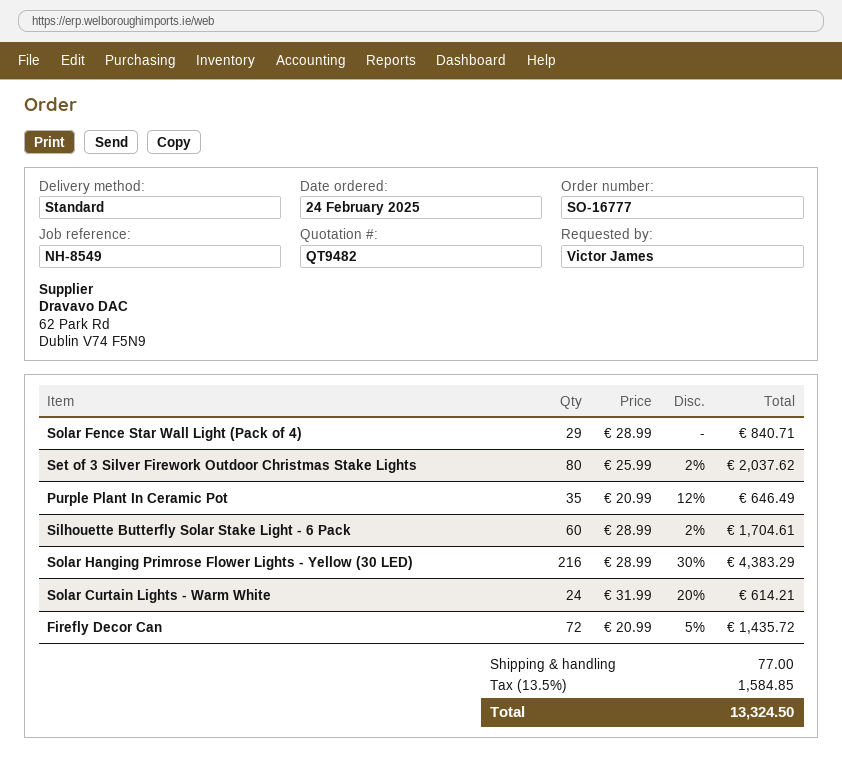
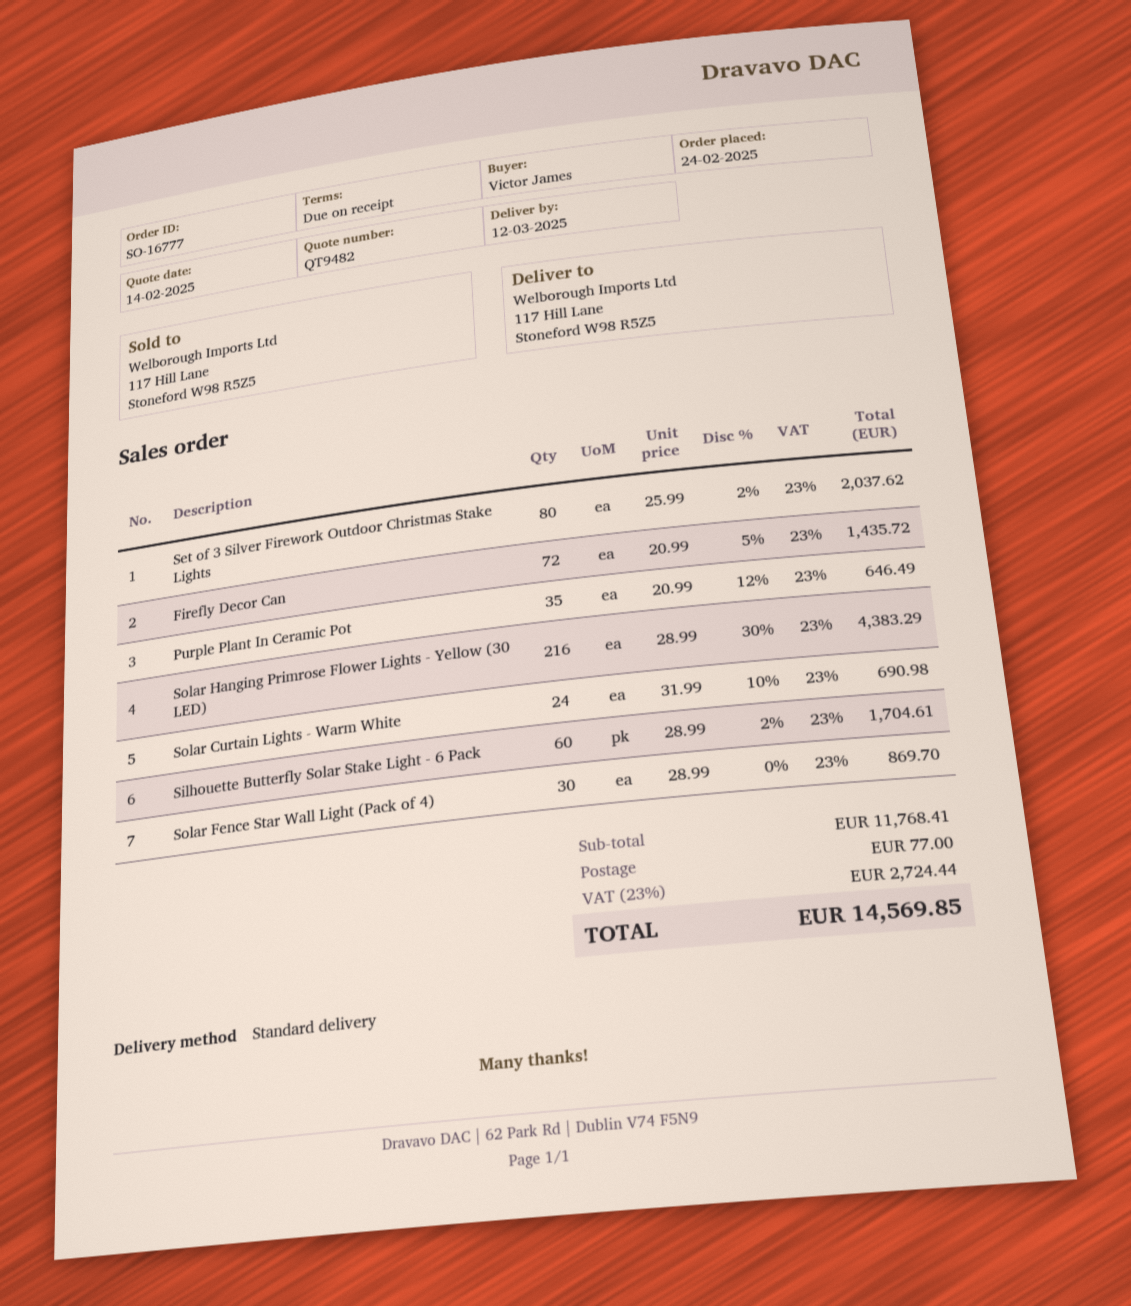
Solar Fence Star Wall Light (Pack of 4): 29 x 28.99 = 840.71 -> 30 x 28.99 = 869.70
Solar Curtain Lights - Warm White: 24 x 31.99 - 20% = 614.21 -> 24 x 31.99 - 10% = 690.98
tax: 13.5% = 1584.85 -> 23% = 2724.44
total: 13324.50 -> 14569.85

